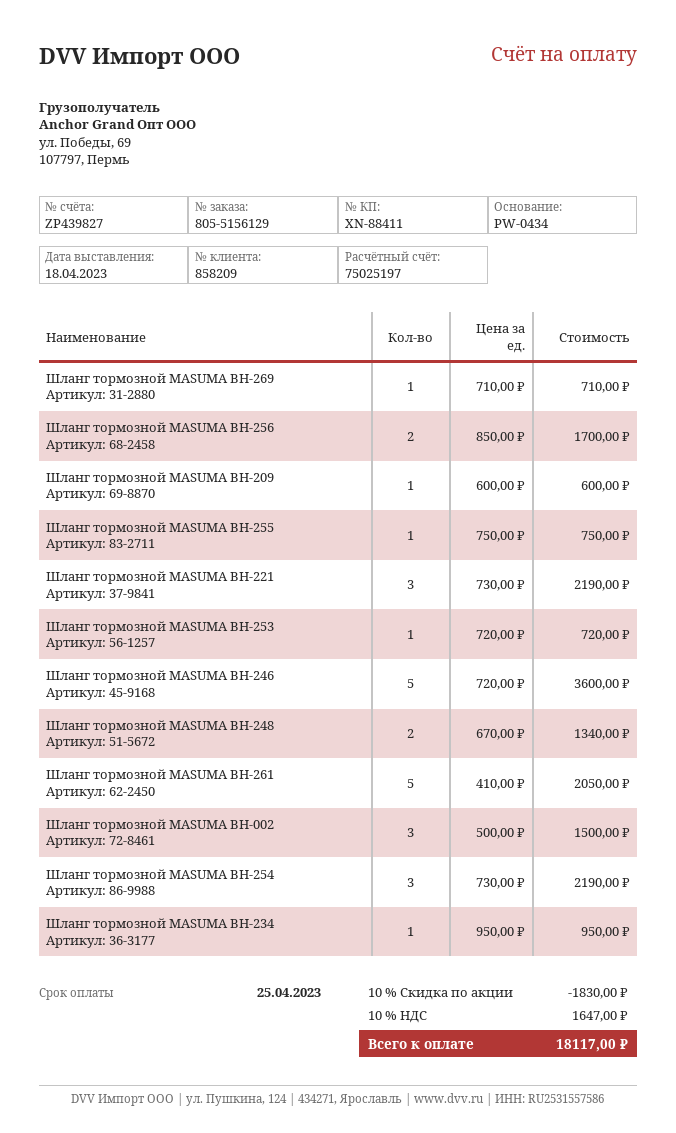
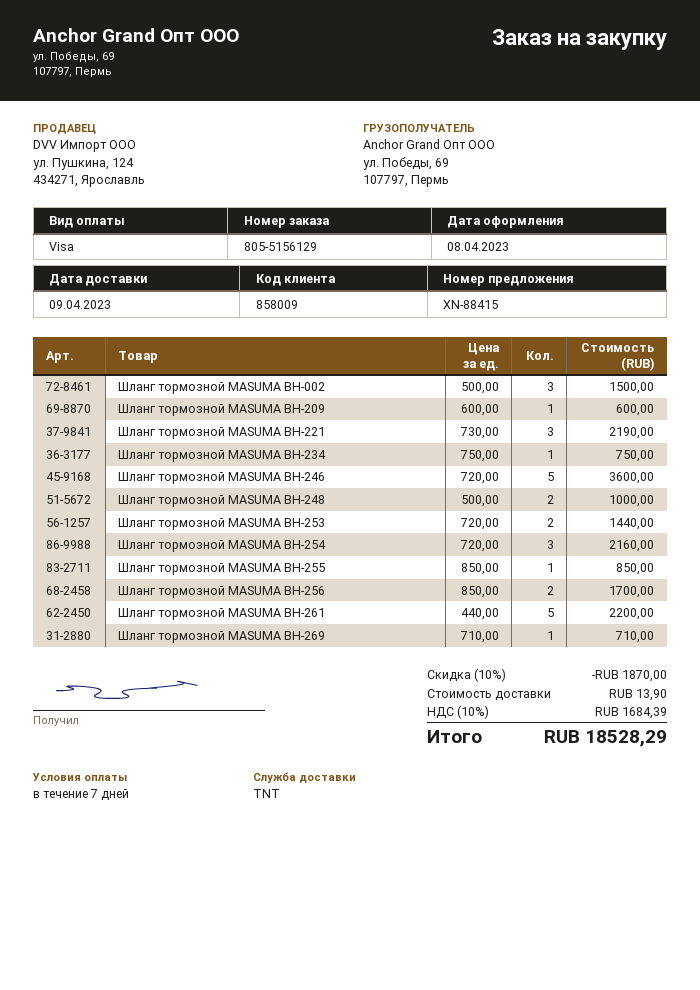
quote number: XN-88411 -> XN-88415
customer number: 858209 -> 858009
Шланг тормозной MASUMA BH-255: 1 x 750.00 = 750.00 -> 1 x 850.00 = 850.00
Шланг тормозной MASUMA BH-253: 1 x 720.00 = 720.00 -> 2 x 720.00 = 1440.00
Шланг тормозной MASUMA BH-248: 2 x 670.00 = 1340.00 -> 2 x 500.00 = 1000.00
Шланг тормозной MASUMA BH-261: 5 x 410.00 = 2050.00 -> 5 x 440.00 = 2200.00
Шланг тормозной MASUMA BH-254: 3 x 730.00 = 2190.00 -> 3 x 720.00 = 2160.00
Шланг тормозной MASUMA BH-234: 1 x 950.00 = 950.00 -> 1 x 750.00 = 750.00
discount: 10% = 1830.00 -> 10% = 1870.00
shipping: none -> 13.90
tax: 10% = 1647.00 -> 10% = 1684.39
total: 18117.00 -> 18528.29

